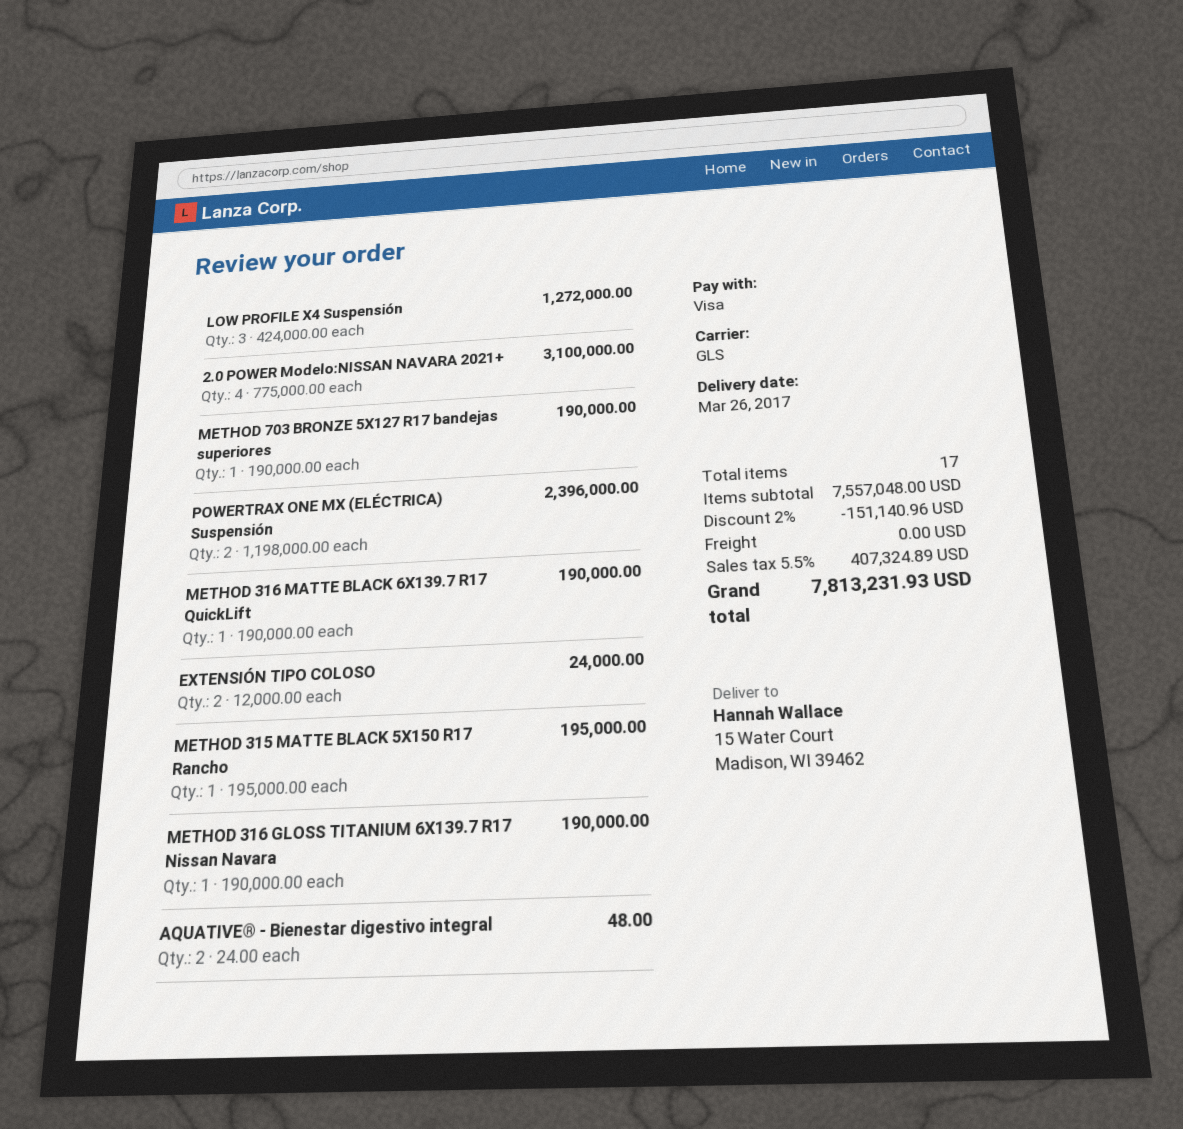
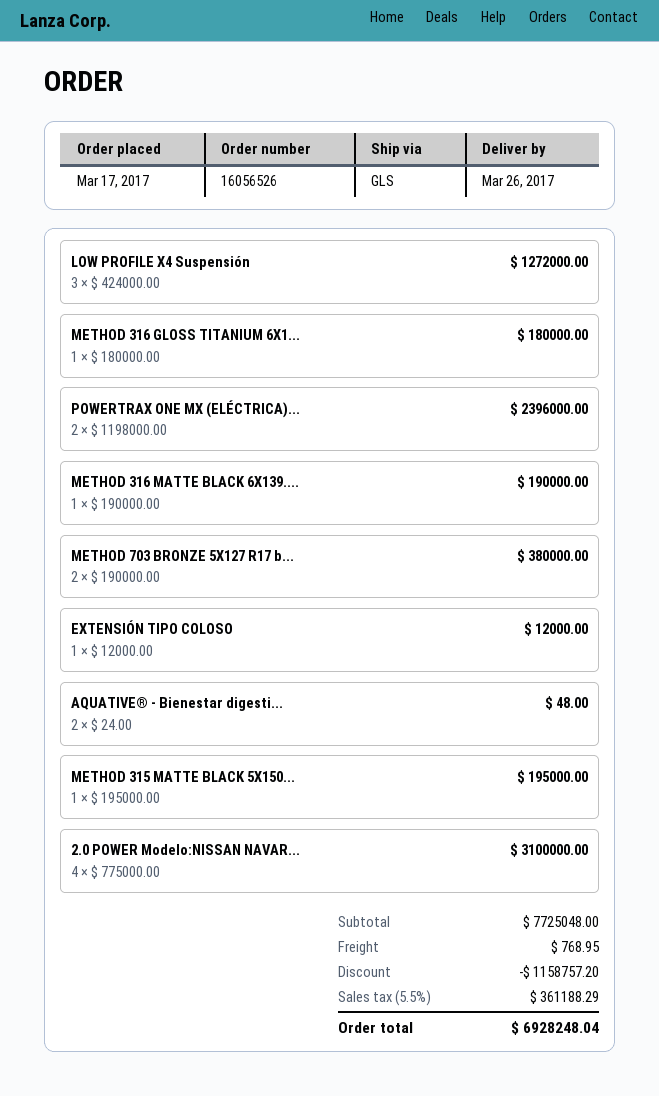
METHOD 703 BRONZE 5X127 R17 bandejas superiores: 1 x 190000.00 = 190000.00 -> 2 x 190000.00 = 380000.00
EXTENSIÓN TIPO COLOSO: 2 x 12000.00 = 24000.00 -> 1 x 12000.00 = 12000.00
METHOD 316 GLOSS TITANIUM 6X139.7 R17 Nissan Navara: 1 x 190000.00 = 190000.00 -> 1 x 180000.00 = 180000.00
subtotal: 7557048.00 -> 7725048.00
discount: 151140.96 -> 1158757.20
shipping: 0.00 -> 768.95
tax: 5.5% = 407324.89 -> 5.5% = 361188.29
total: 7813231.93 -> 6928248.04

